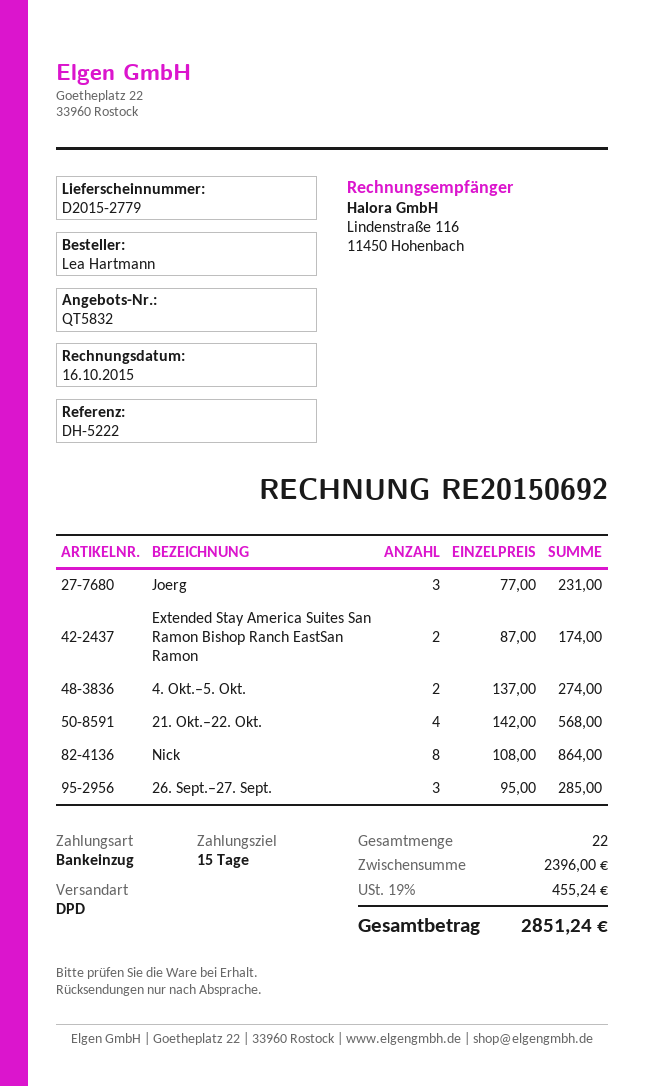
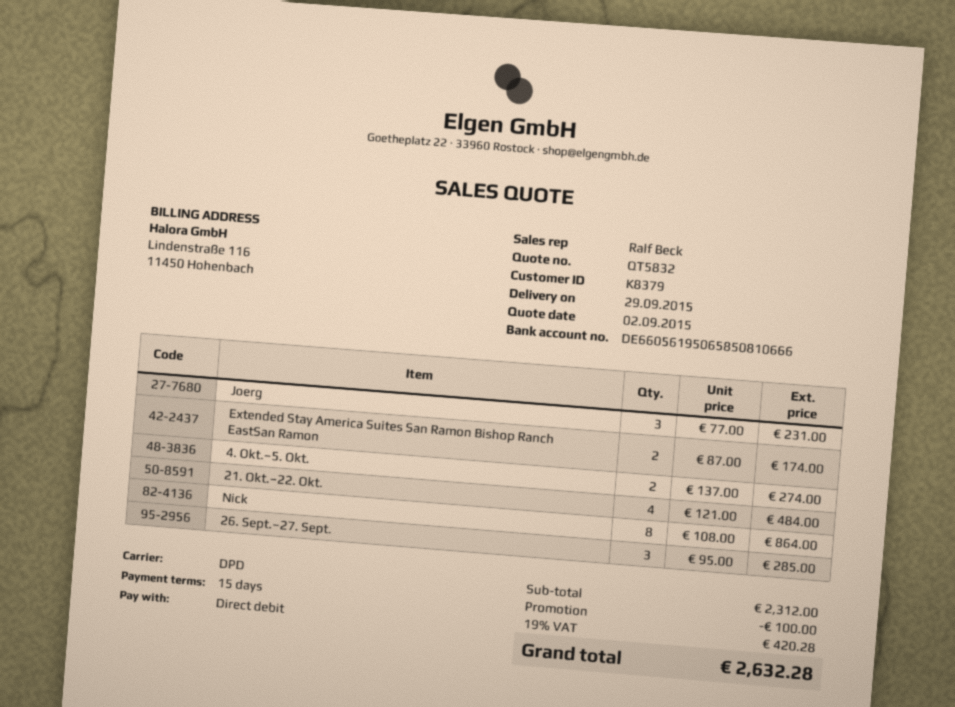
21. Okt.–22. Okt.: 4 x 142.00 = 568.00 -> 4 x 121.00 = 484.00
subtotal: 2396.00 -> 2312.00
discount: none -> 100.00
tax: 19% = 455.24 -> 19% = 420.28
total: 2851.24 -> 2632.28

